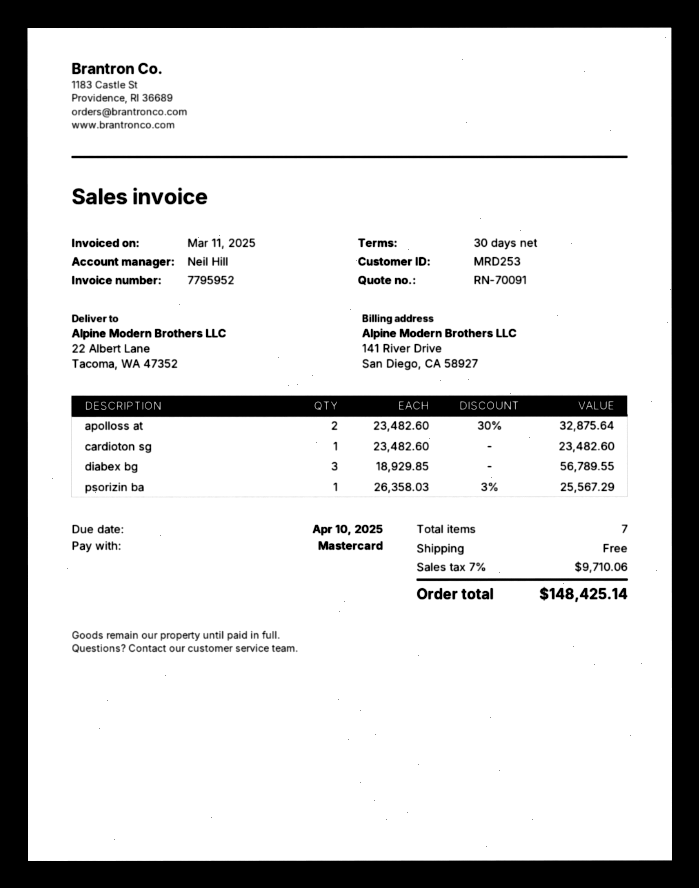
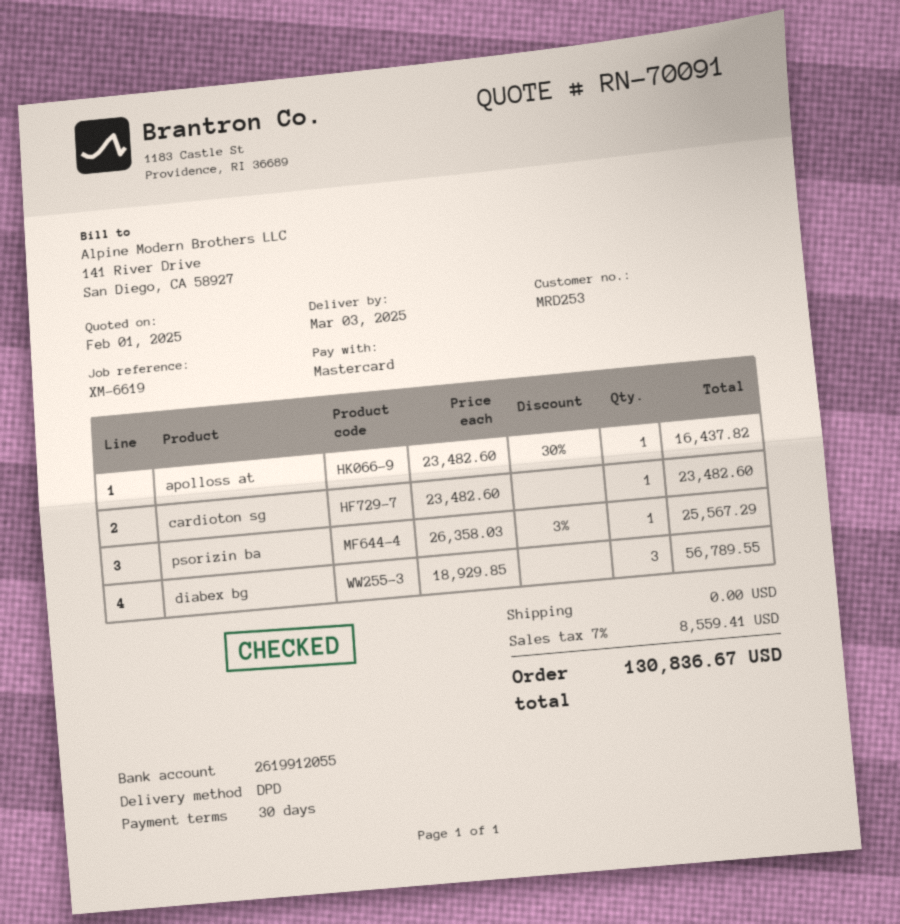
apolloss at: 2 x 23482.60 - 30% = 32875.64 -> 1 x 23482.60 - 30% = 16437.82
tax: 7% = 9710.06 -> 7% = 8559.41
total: 148425.14 -> 130836.67

